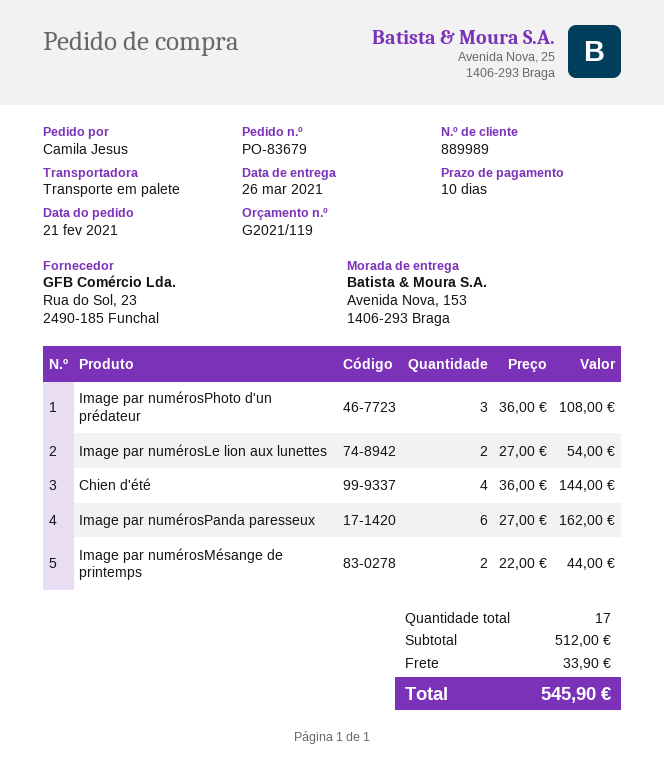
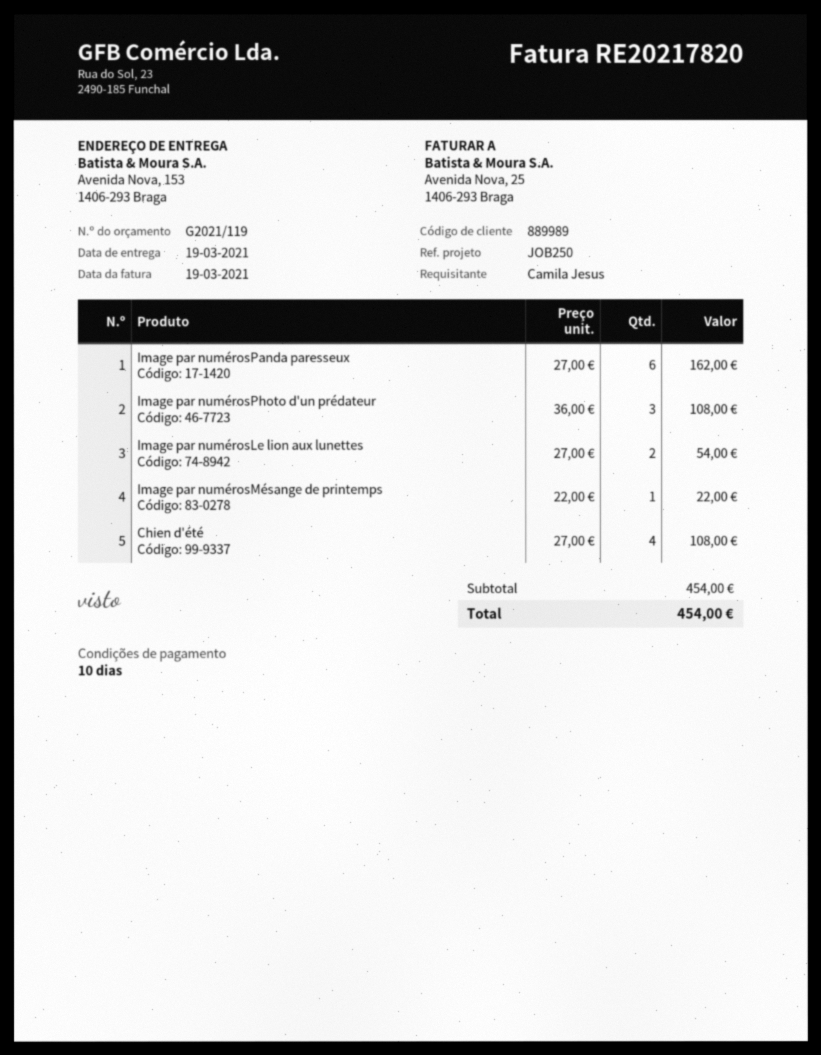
delivery date: 2021-03-26 -> 2021-03-19
Chien d'été: 4 x 36.00 = 144.00 -> 4 x 27.00 = 108.00
Image par numérosMésange de printemps: 2 x 22.00 = 44.00 -> 1 x 22.00 = 22.00
subtotal: 512.00 -> 454.00
shipping: 33.90 -> none
total: 545.90 -> 454.00

